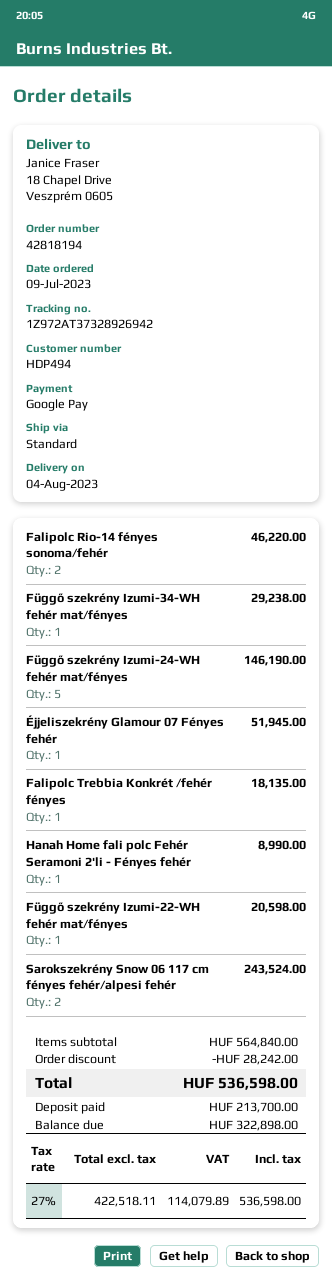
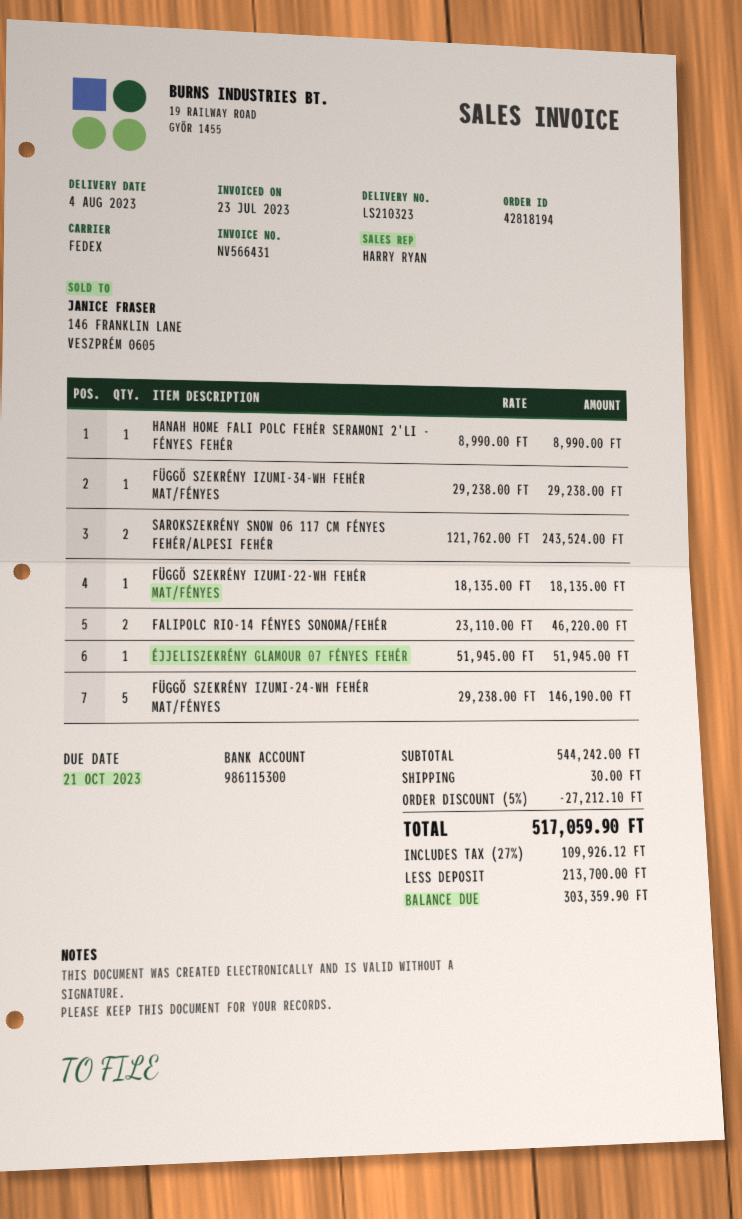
shipping method: standard -> FedEx
Falipolc Trebbia Konkrét /fehér fényes: 1 for 18135.00 -> none
Függő szekrény Izumi-22-WH fehér mat/fényes: 1 for 20598.00 -> 1 for 18135.00
subtotal: 564840.00 -> 544242.00
discount: 28242.00 -> 27212.10
shipping: none -> 30.00
tax: 27% = 114079.89 -> 27% = 109926.12
total: 536598.00 -> 517059.90
balance: 322898.00 -> 303359.90

